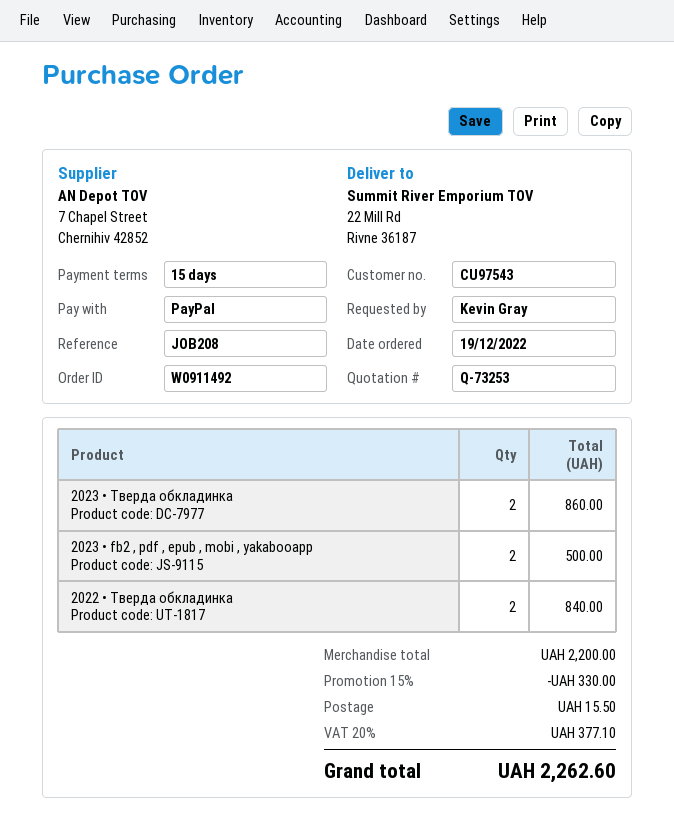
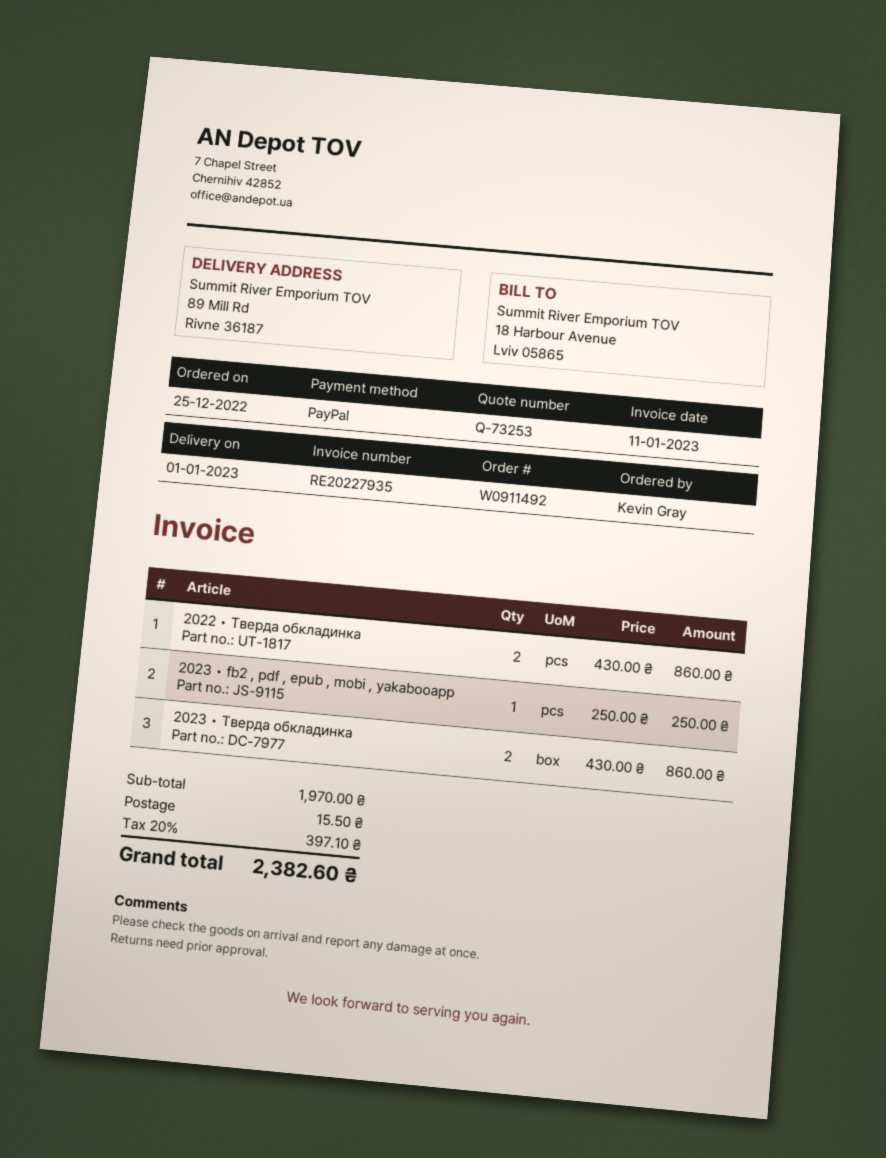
order date: 2022-12-19 -> 2022-12-25
ship to: 22 Mill Rd, Rivne 36187 -> 89 Mill Rd, Rivne 36187
2023 • fb2 , pdf , epub , mobi , yakabooapp: 2 for 500.00 -> 1 for 250.00
2022 • Тверда обкладинка: 2 for 840.00 -> 2 for 860.00
subtotal: 2200.00 -> 1970.00
discount: 15% = 330.00 -> none
tax: 20% = 377.10 -> 20% = 397.10
total: 2262.60 -> 2382.60

